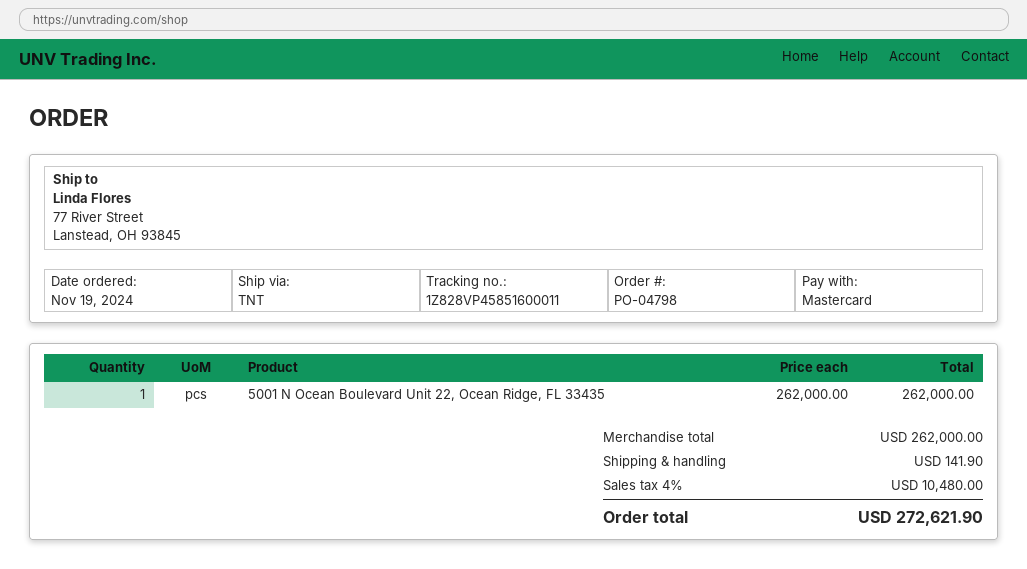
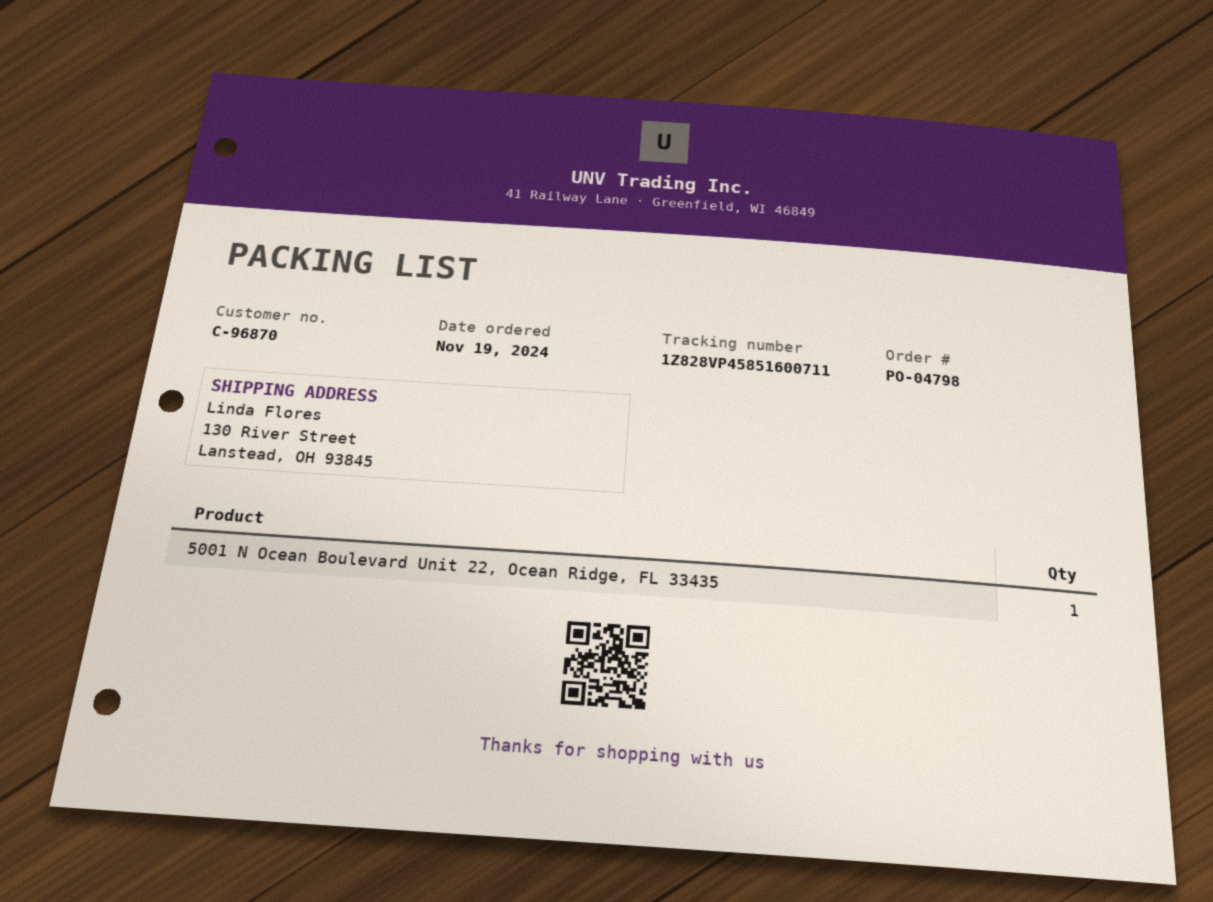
tracking number: 1Z828VP45851600011 -> 1Z828VP45851600711
ship to: 77 River Street, Lanstead, OH 93845 -> 130 River Street, Lanstead, OH 93845

